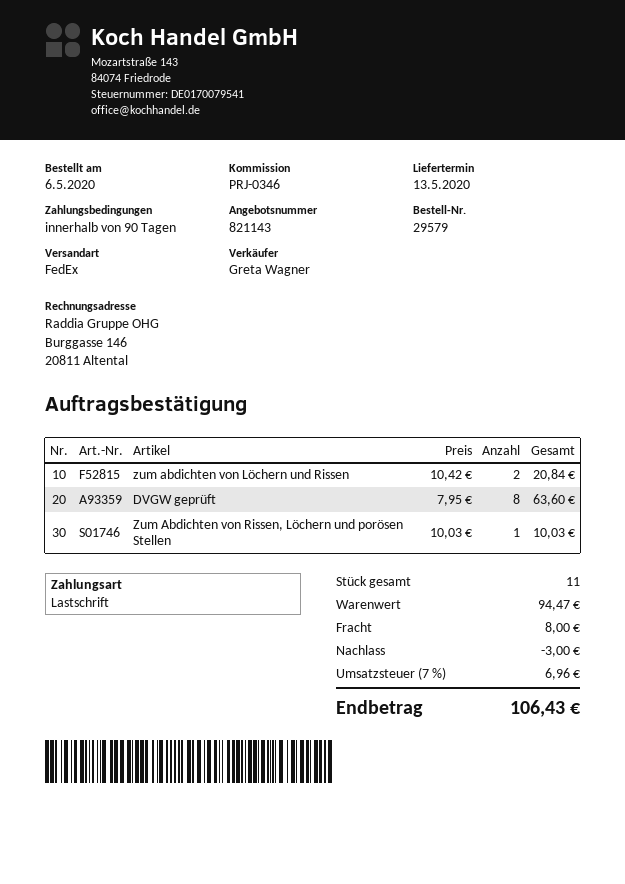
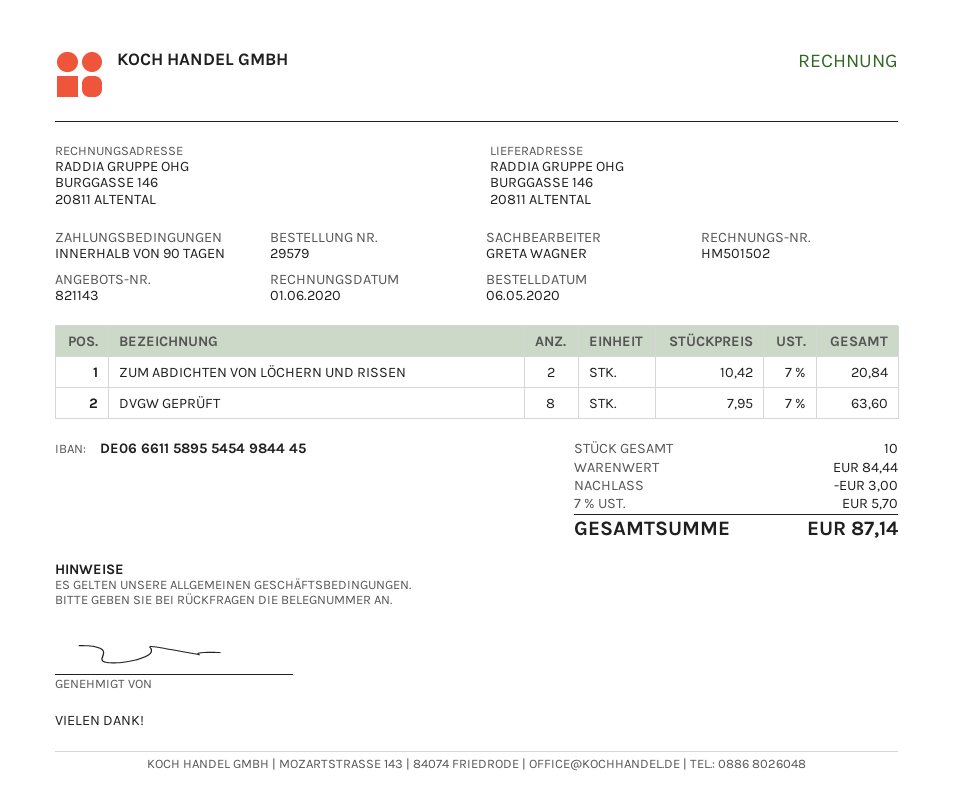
Zum Abdichten von Rissen, Löchern und porösen Stellen: 1 x 10.03 = 10.03 -> none
total quantity: 11 -> 10
subtotal: 94.47 -> 84.44
shipping: 8.00 -> none
tax: 7% = 6.96 -> 7% = 5.70
total: 106.43 -> 87.14

